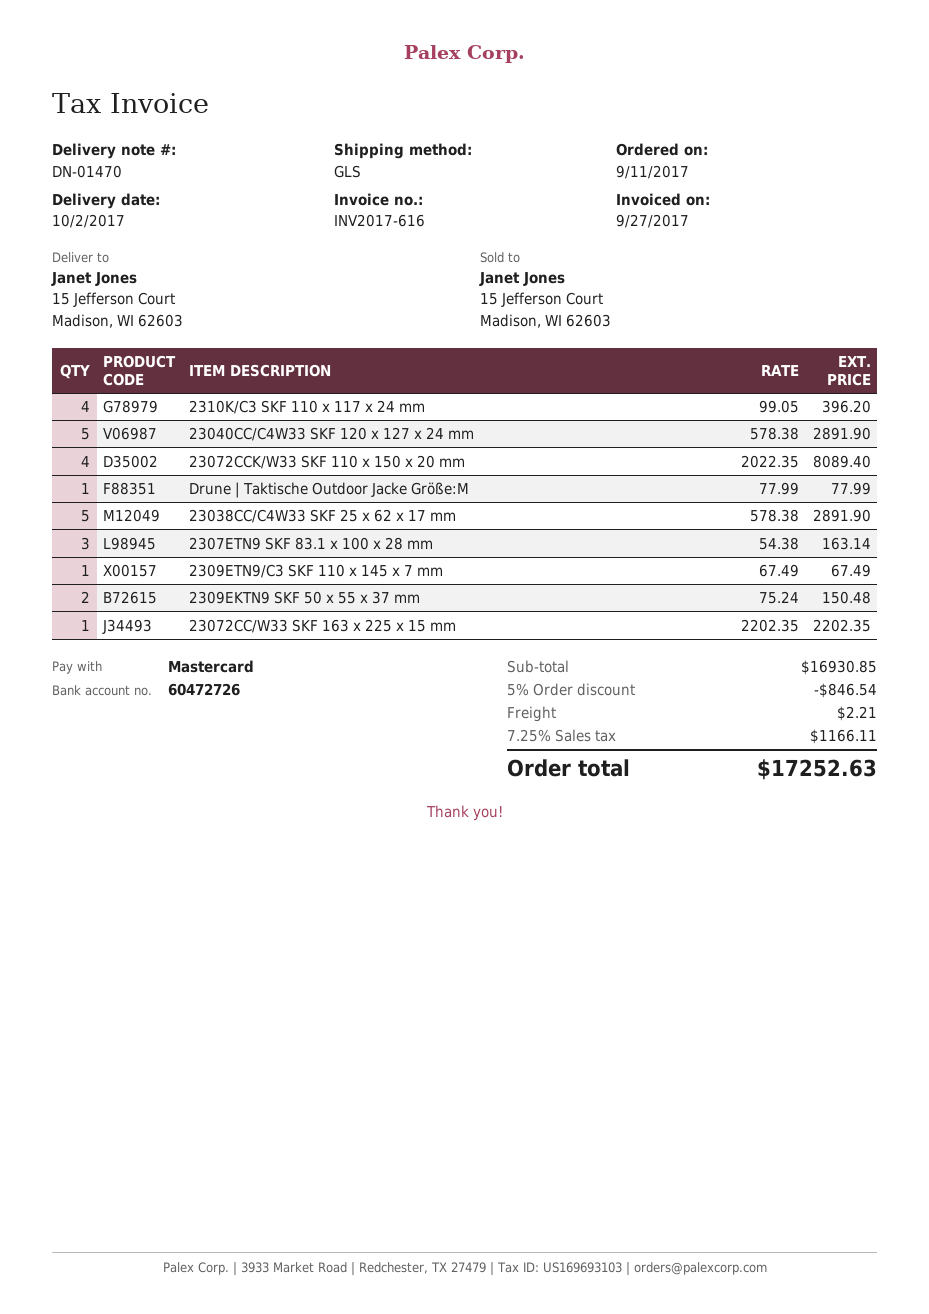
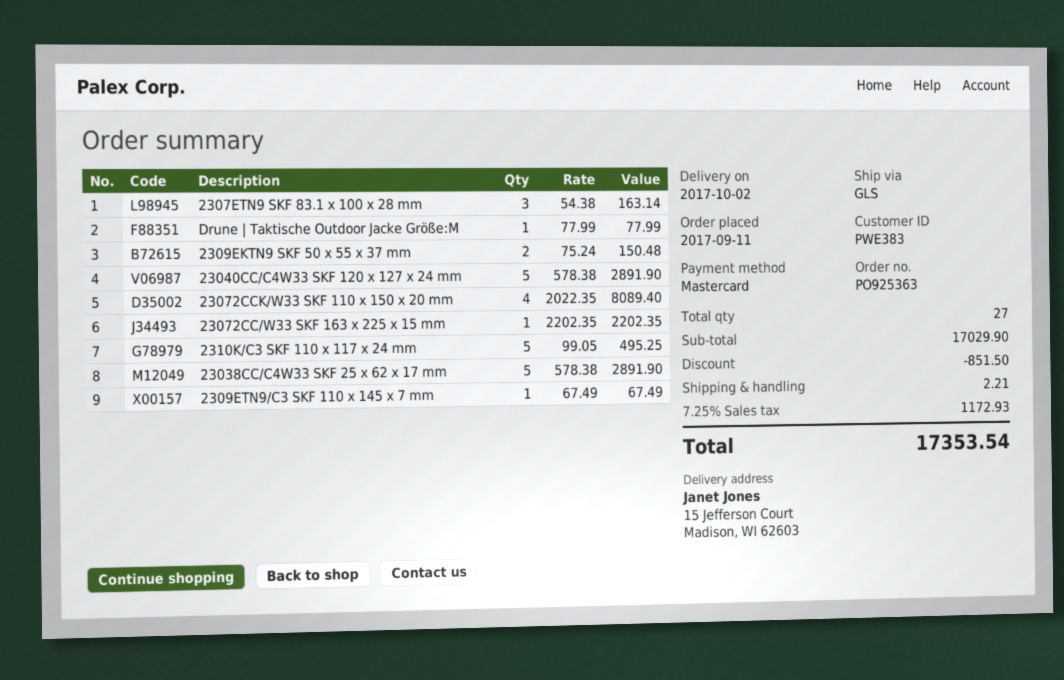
2310K/C3 SKF 110 x 117 x 24 mm: 4 x 99.05 = 396.20 -> 5 x 99.05 = 495.25
subtotal: 16930.85 -> 17029.90
discount: 846.54 -> 851.50
tax: 7.25% = 1166.11 -> 7.25% = 1172.93
total: 17252.63 -> 17353.54

